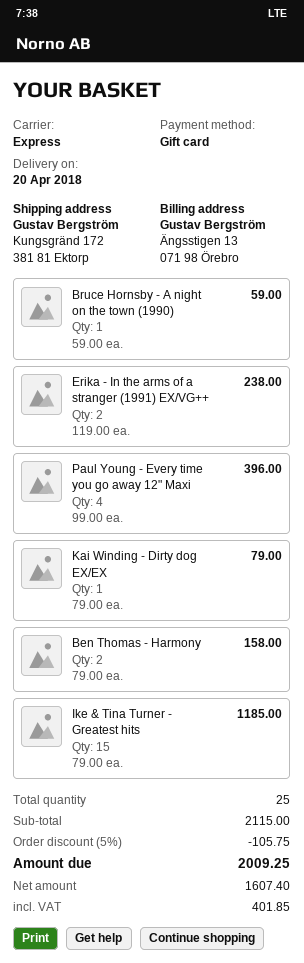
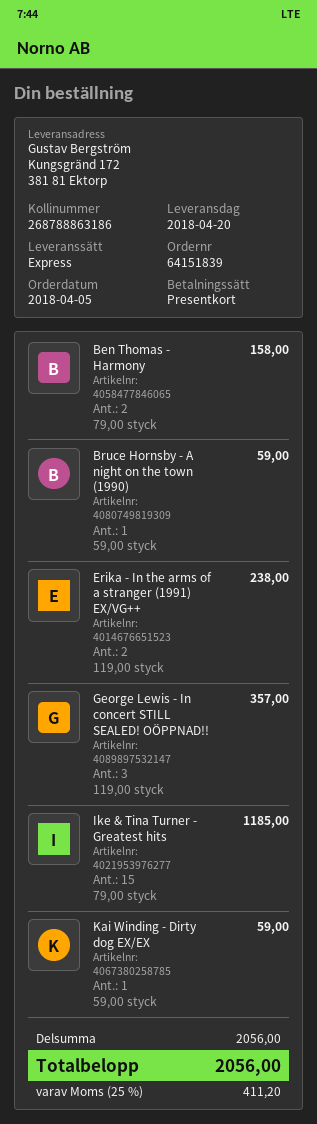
Paul Young - Every time you go away 12" Maxi: 4 x 99.00 = 396.00 -> none
Kai Winding - Dirty dog EX/EX: 1 x 79.00 = 79.00 -> 1 x 59.00 = 59.00
George Lewis - In concert STILL SEALED! OÖPPNAD!!: none -> 3 x 119.00 = 357.00
subtotal: 2115.00 -> 2056.00
discount: 5% = 105.75 -> none
tax: 401.85 -> 411.20
total: 2009.25 -> 2056.00

